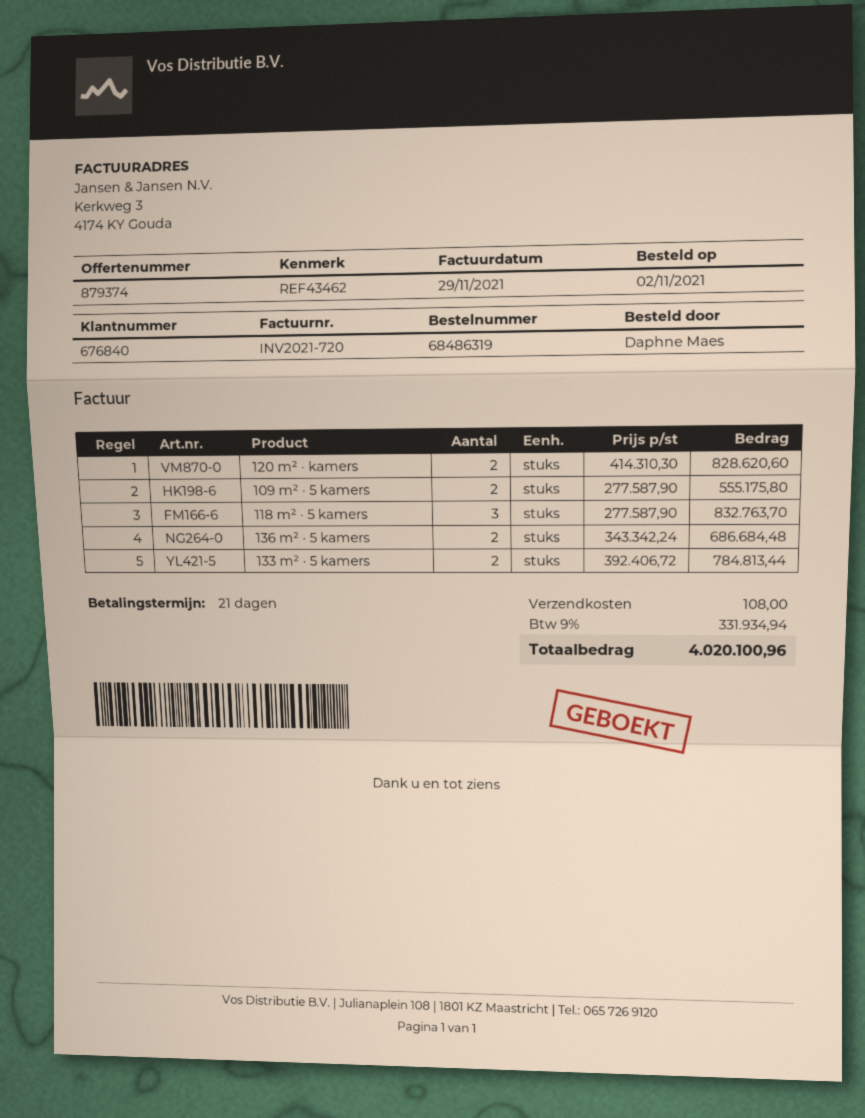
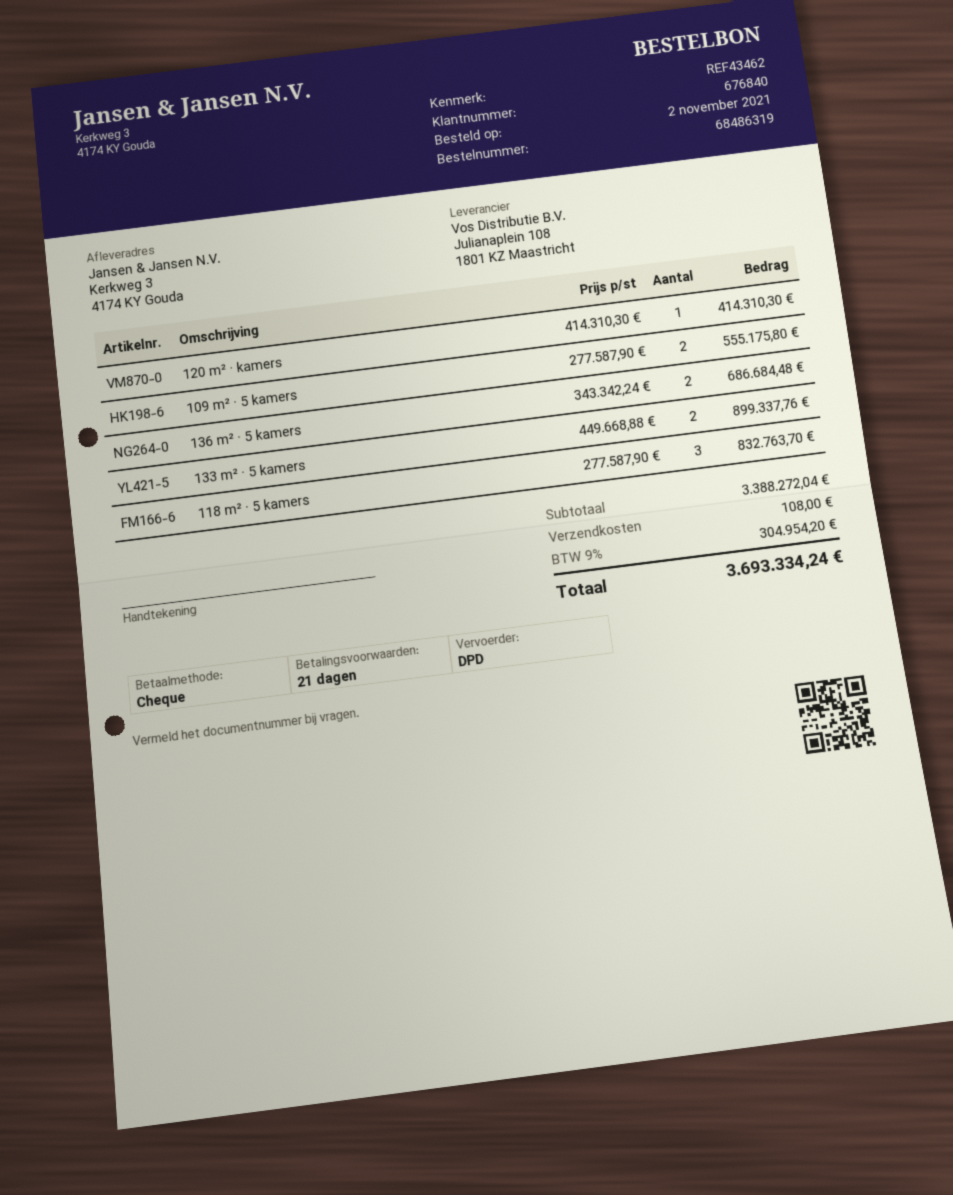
120 m² · kamers: 2 x 414310.30 = 828620.60 -> 1 x 414310.30 = 414310.30
133 m² · 5 kamers: 2 x 392406.72 = 784813.44 -> 2 x 449668.88 = 899337.76
tax: 9% = 331934.94 -> 9% = 304954.20
total: 4020100.96 -> 3693334.24

